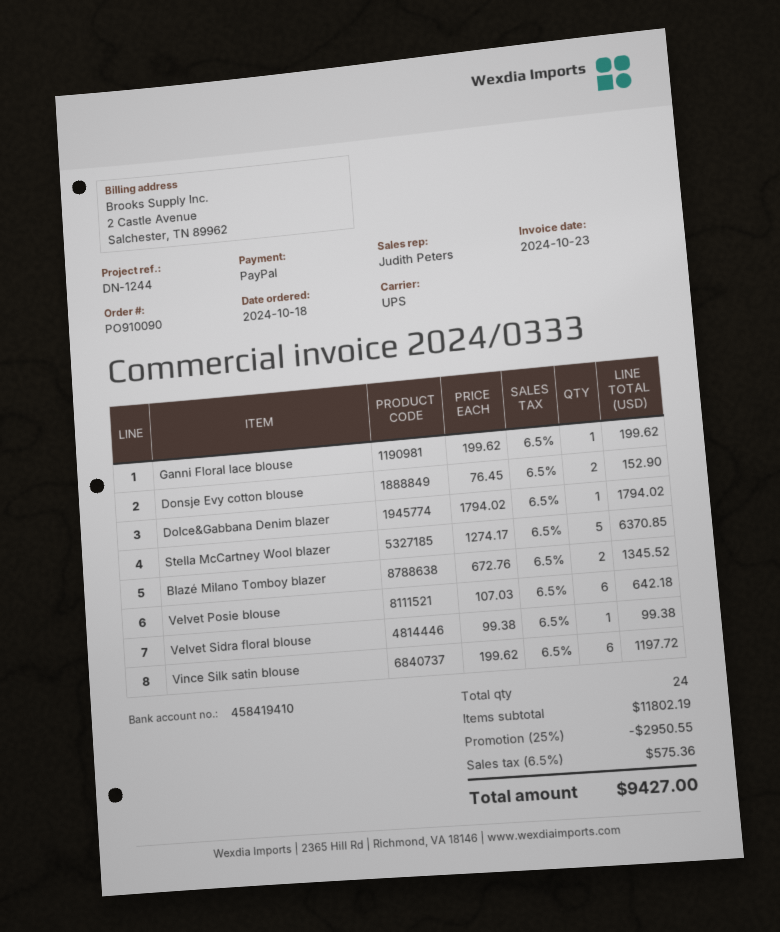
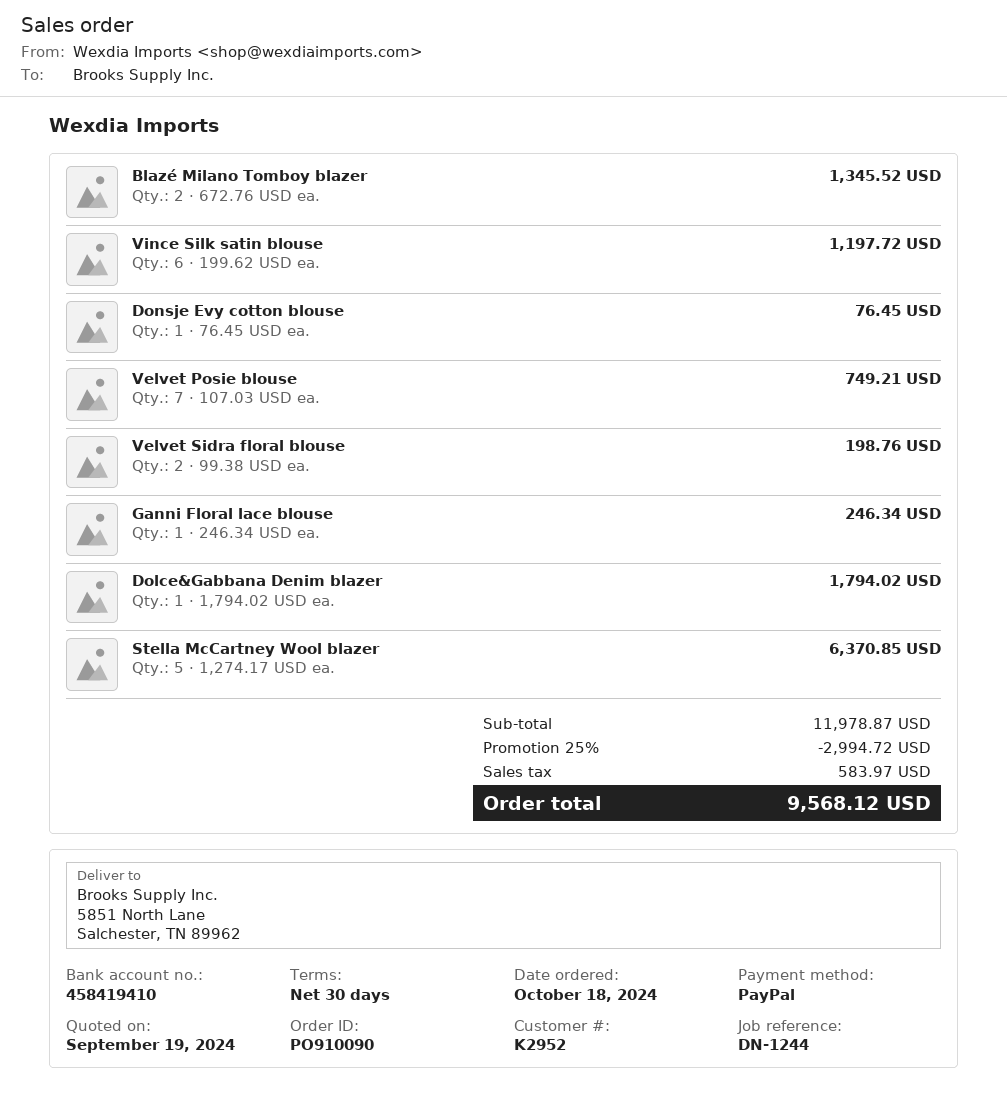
Ganni Floral lace blouse: 1 x 199.62 = 199.62 -> 1 x 246.34 = 246.34
Donsje Evy cotton blouse: 2 x 76.45 = 152.90 -> 1 x 76.45 = 76.45
Velvet Posie blouse: 6 x 107.03 = 642.18 -> 7 x 107.03 = 749.21
Velvet Sidra floral blouse: 1 x 99.38 = 99.38 -> 2 x 99.38 = 198.76
subtotal: 11802.19 -> 11978.87
discount: 25% = 2950.55 -> 25% = 2994.72
tax: 575.36 -> 583.97
total: 9427.00 -> 9568.12

